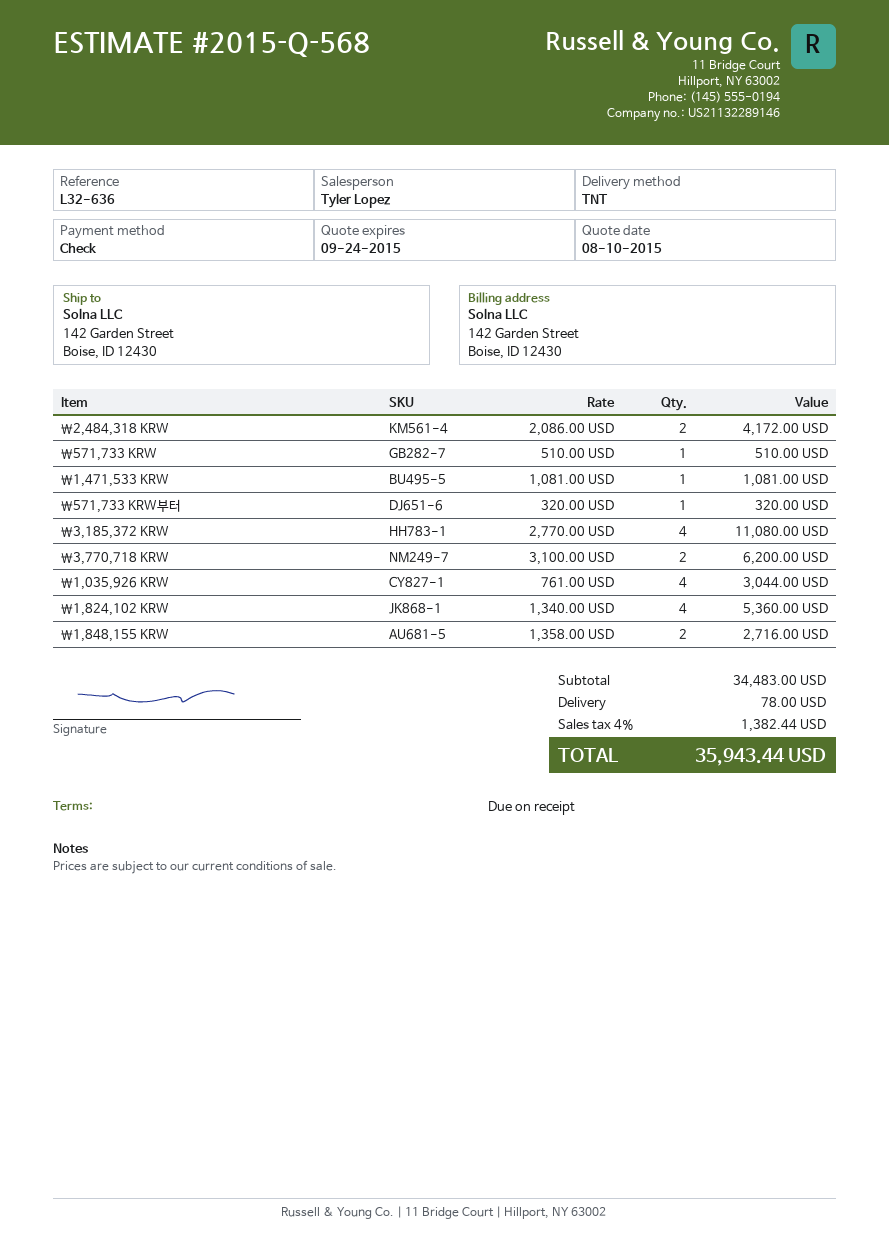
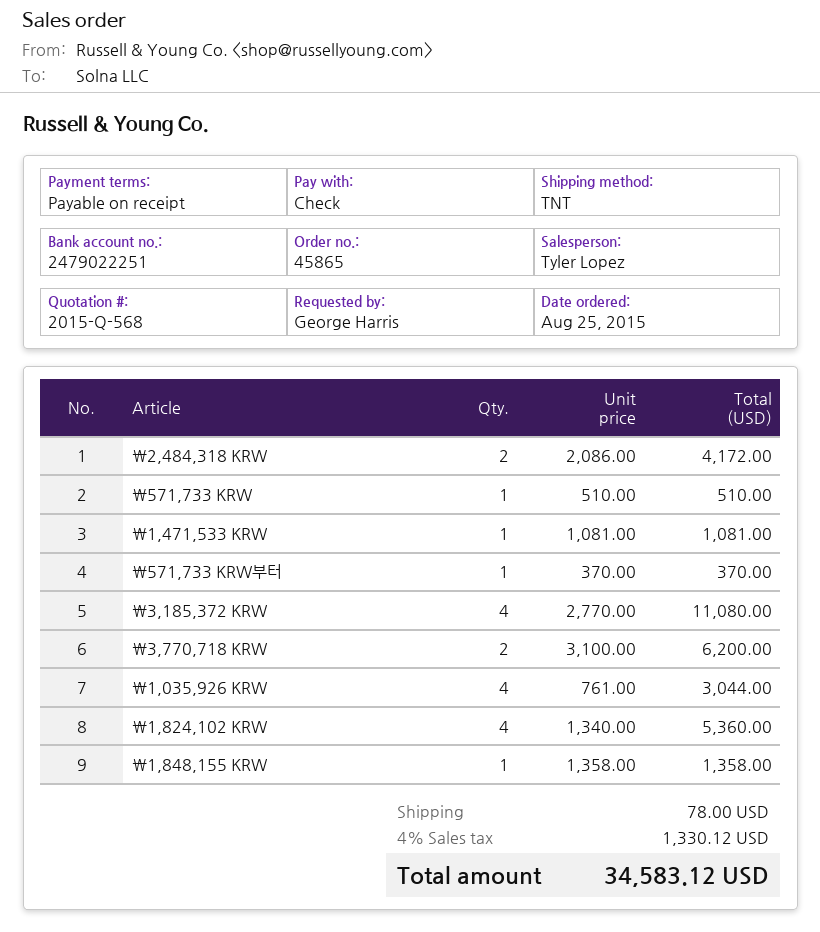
₩571,733 KRW부터: 1 x 320.00 = 320.00 -> 1 x 370.00 = 370.00
₩1,848,155 KRW: 2 x 1358.00 = 2716.00 -> 1 x 1358.00 = 1358.00
tax: 4% = 1382.44 -> 4% = 1330.12
total: 35943.44 -> 34583.12

